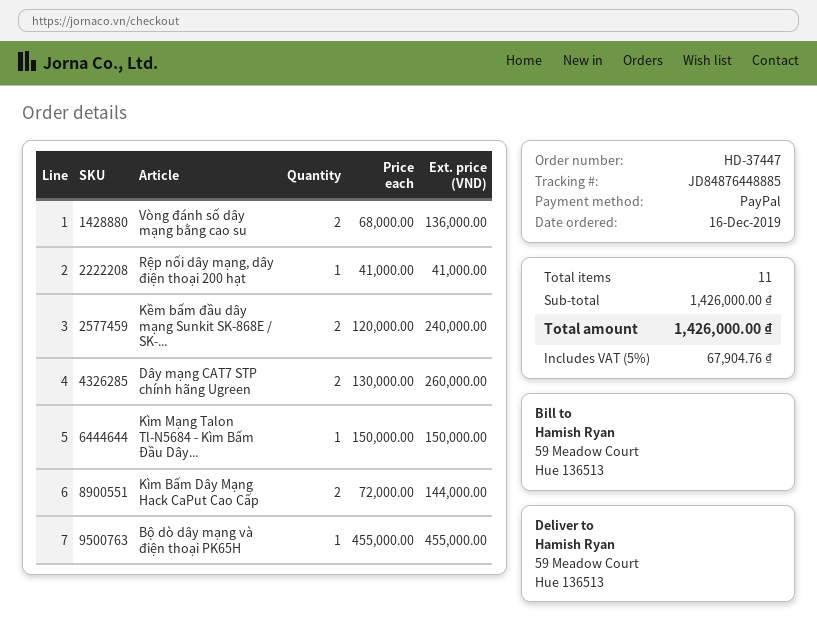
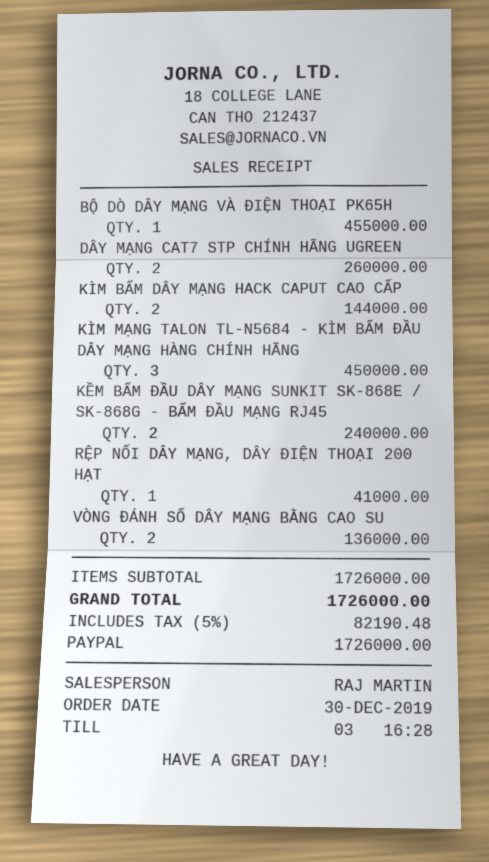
order date: 2019-12-16 -> 2019-12-30
Kìm Mạng Talon Tl-N5684 - Kìm Bấm Đầu Dây...: 1 for 150000.00 -> 3 for 450000.00
subtotal: 1426000.00 -> 1726000.00
tax: 5% = 67904.76 -> 5% = 82190.48
total: 1426000.00 -> 1726000.00

